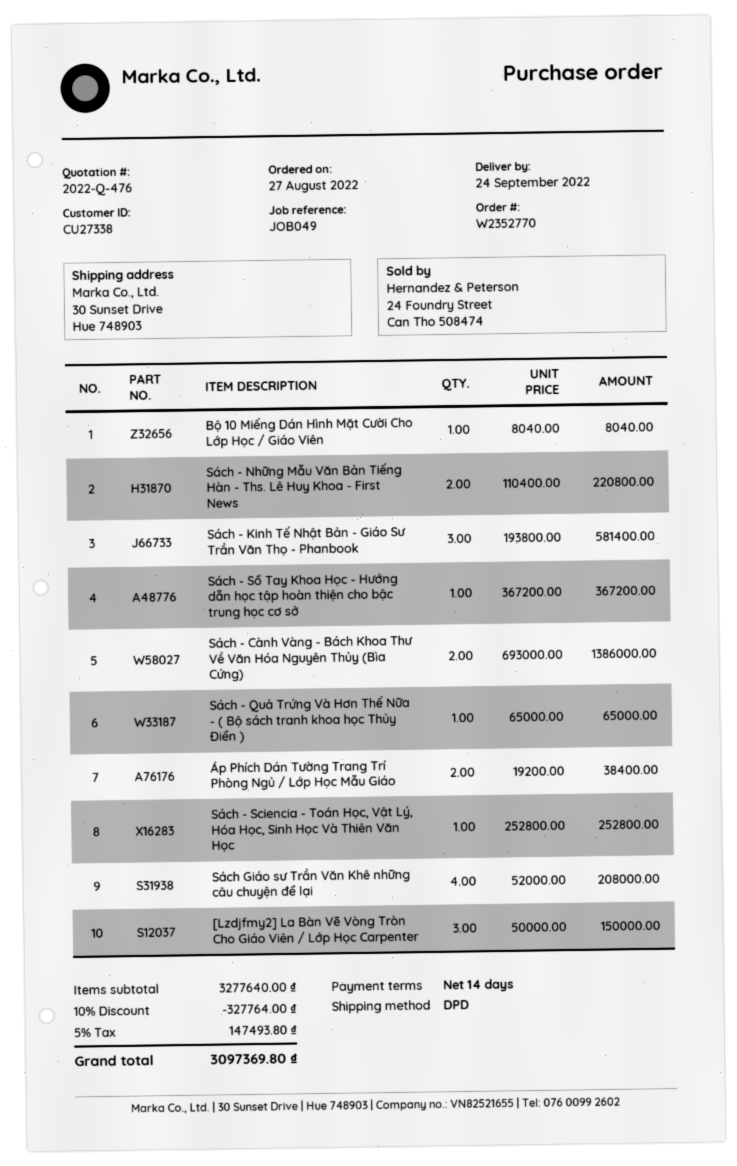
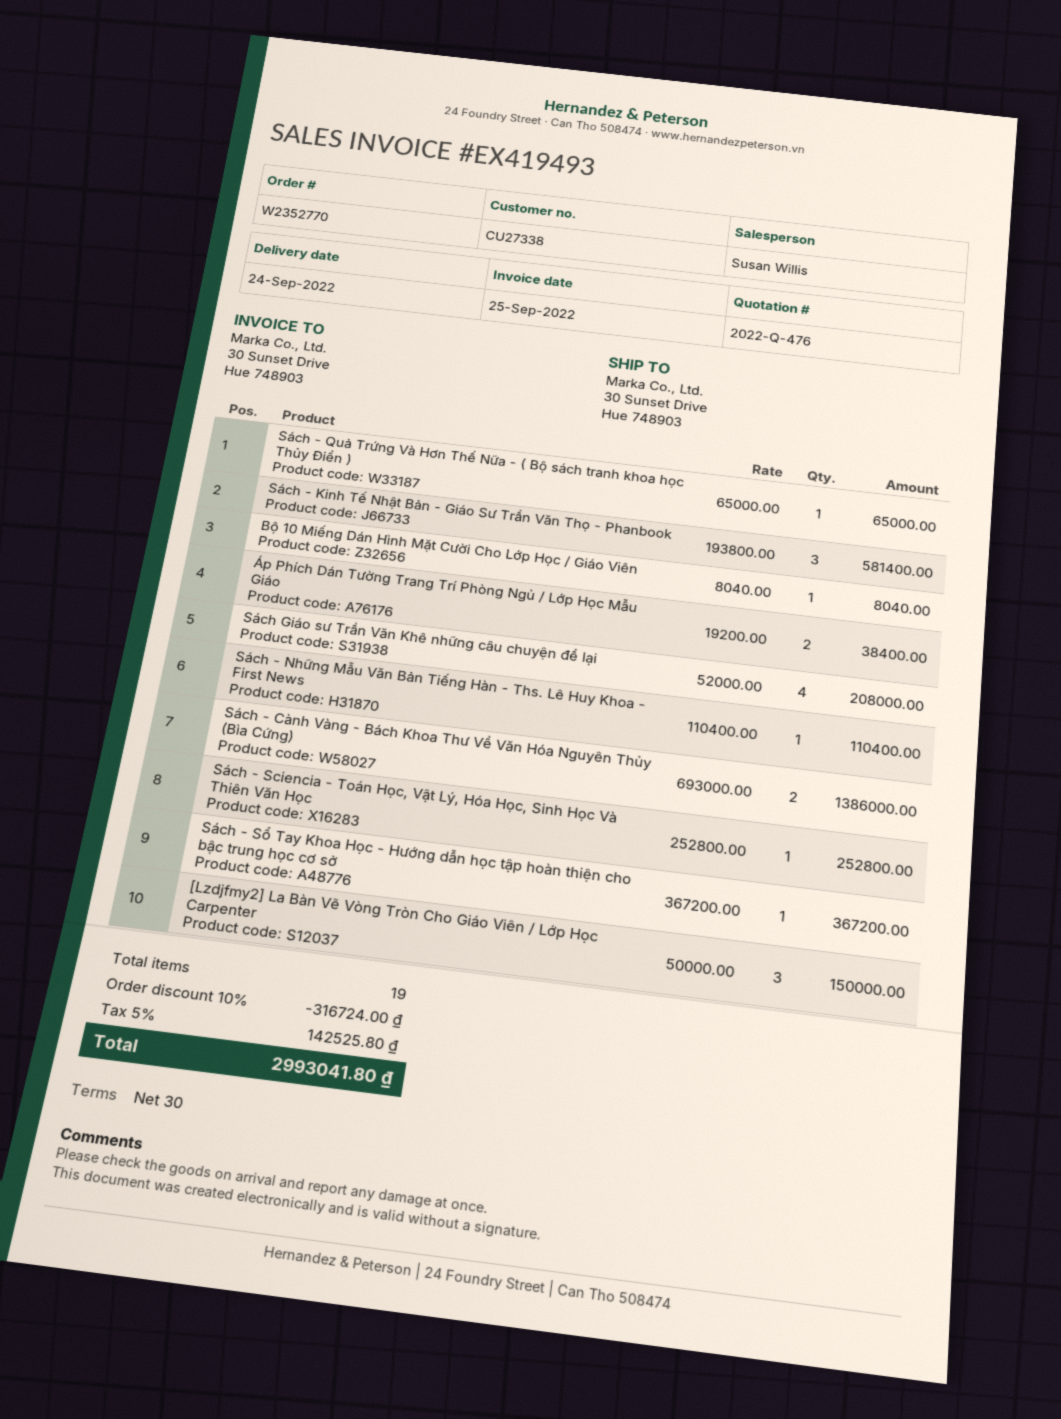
payment terms: 14 days -> 30 days
Sách - Những Mẫu Văn Bản Tiếng Hàn - Ths. Lê Huy Khoa - First News: 2 x 110400.00 = 220800.00 -> 1 x 110400.00 = 110400.00
discount: 10% = 327764.00 -> 10% = 316724.00
tax: 5% = 147493.80 -> 5% = 142525.80
total: 3097369.80 -> 2993041.80

